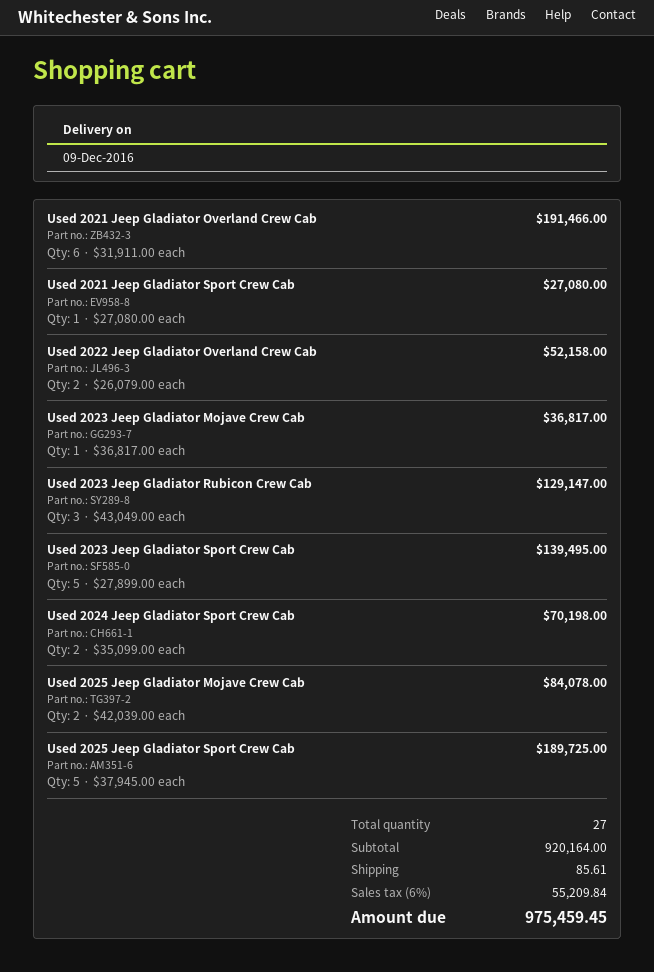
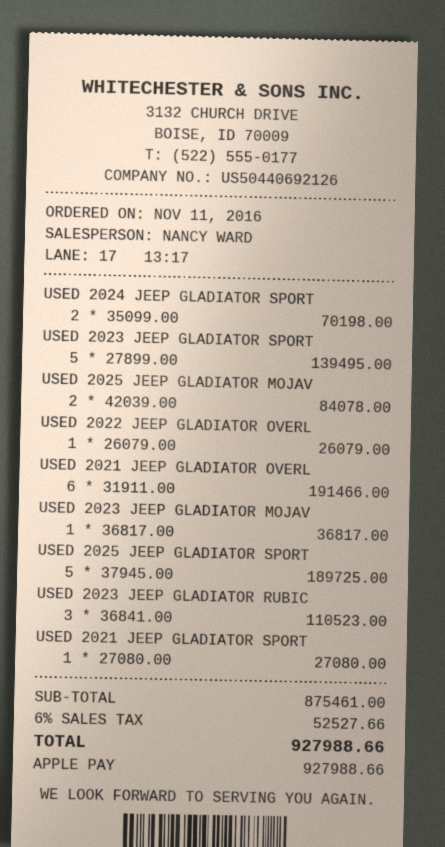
Used 2022 Jeep Gladiator Overland Crew Cab: 2 x 26079.00 = 52158.00 -> 1 x 26079.00 = 26079.00
Used 2023 Jeep Gladiator Rubicon Crew Cab: 3 x 43049.00 = 129147.00 -> 3 x 36841.00 = 110523.00
subtotal: 920164.00 -> 875461.00
shipping: 85.61 -> none
tax: 6% = 55209.84 -> 6% = 52527.66
total: 975459.45 -> 927988.66

